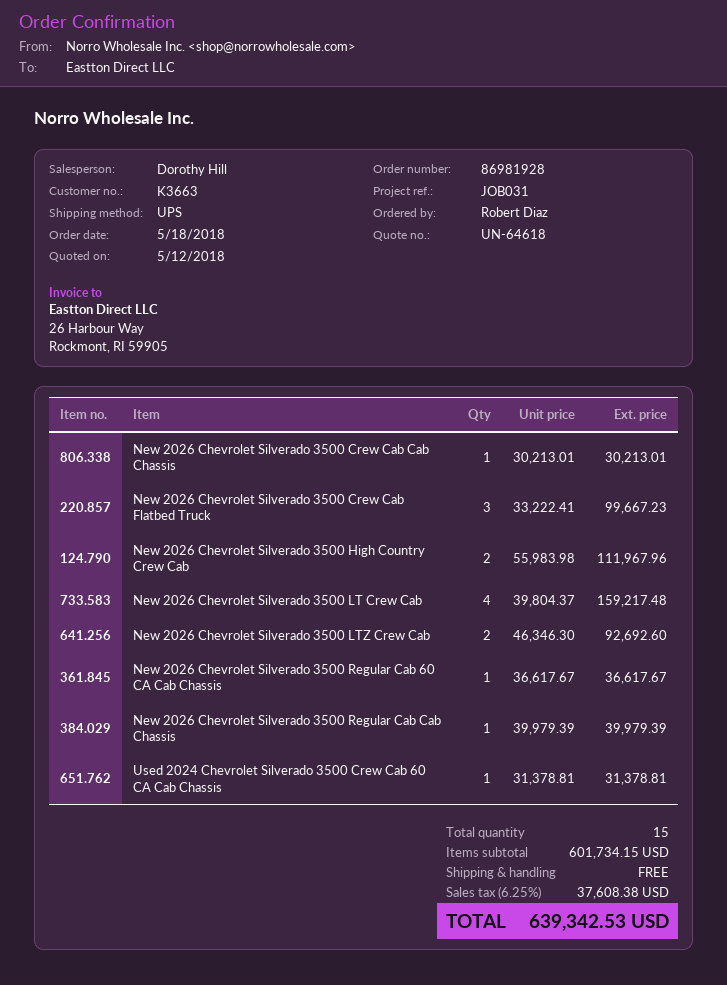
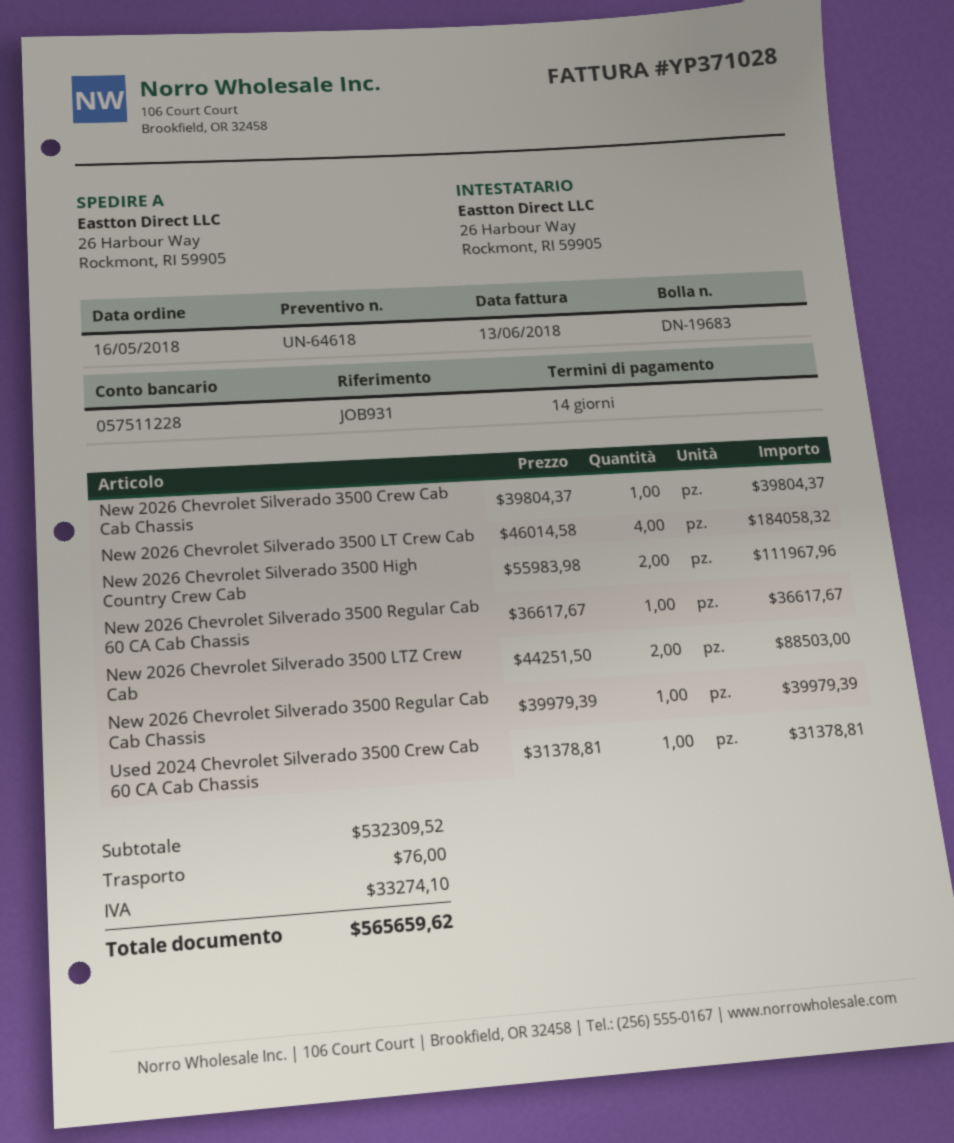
order date: 2018-05-18 -> 2018-05-16
reference: JOB031 -> JOB931
New 2026 Chevrolet Silverado 3500 Crew Cab Cab Chassis: 1 x 30213.01 = 30213.01 -> 1 x 39804.37 = 39804.37
New 2026 Chevrolet Silverado 3500 Crew Cab Flatbed Truck: 3 x 33222.41 = 99667.23 -> none
New 2026 Chevrolet Silverado 3500 LT Crew Cab: 4 x 39804.37 = 159217.48 -> 4 x 46014.58 = 184058.32
New 2026 Chevrolet Silverado 3500 LTZ Crew Cab: 2 x 46346.30 = 92692.60 -> 2 x 44251.50 = 88503.00
subtotal: 601734.15 -> 532309.52
shipping: 0.00 -> 76.00
tax: 37608.38 -> 33274.10
total: 639342.53 -> 565659.62

